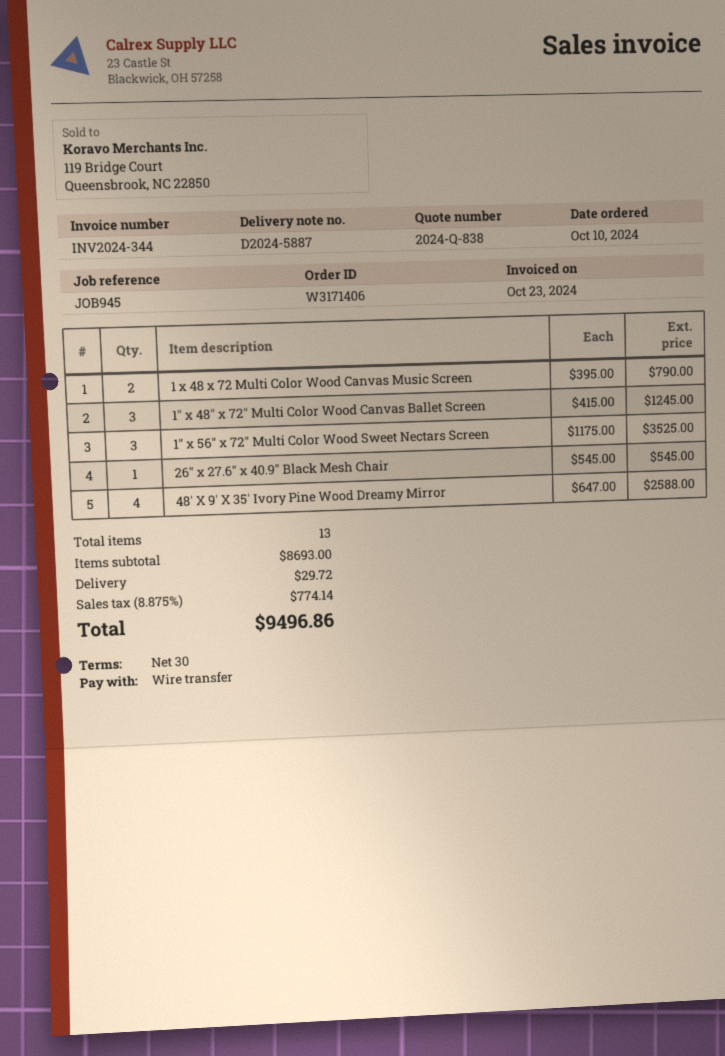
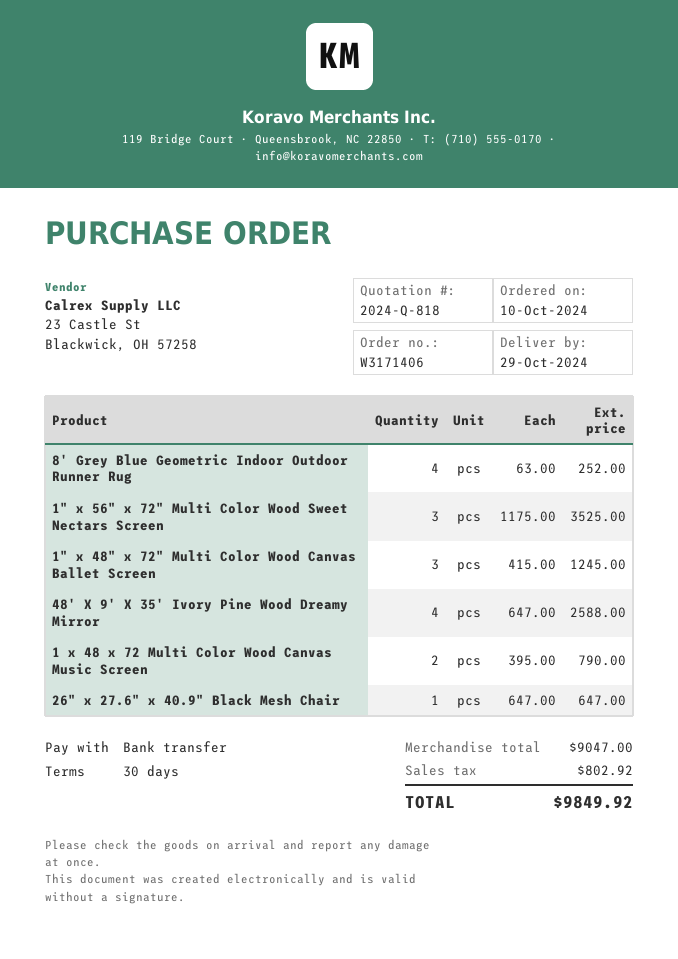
quote number: 2024-Q-838 -> 2024-Q-818
26" x 27.6" x 40.9" Black Mesh Chair: 1 x 545.00 = 545.00 -> 1 x 647.00 = 647.00
8' Grey Blue Geometric Indoor Outdoor Runner Rug: none -> 4 x 63.00 = 252.00
subtotal: 8693.00 -> 9047.00
shipping: 29.72 -> none
tax: 774.14 -> 802.92
total: 9496.86 -> 9849.92

